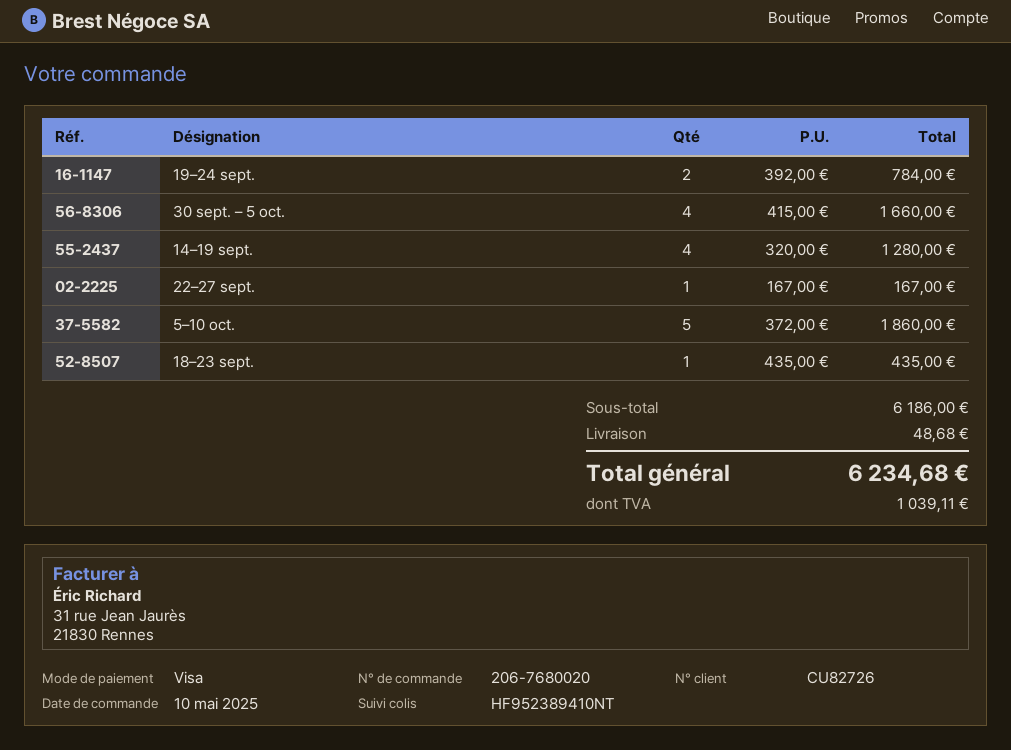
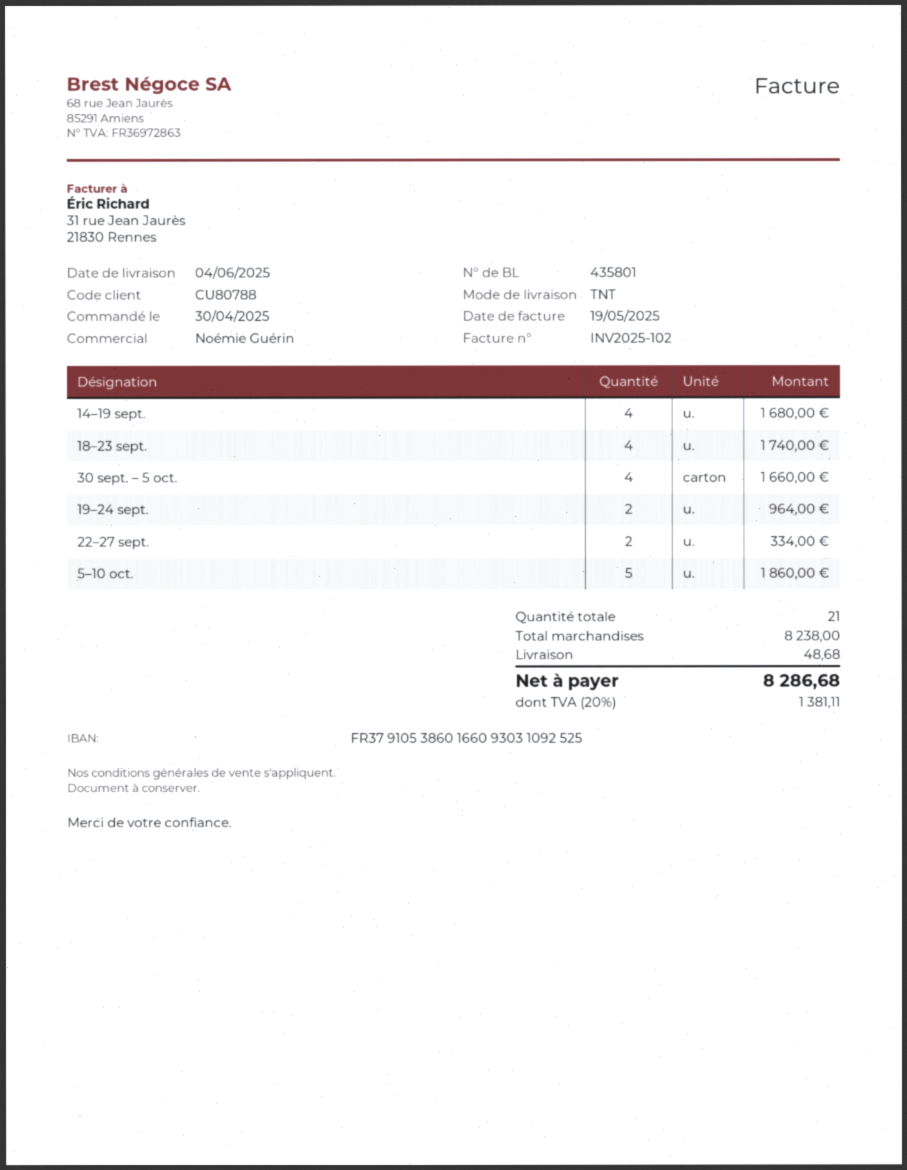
order date: 2025-05-10 -> 2025-04-30
customer number: CU82726 -> CU80788
19–24 sept.: 2 for 784.00 -> 2 for 964.00
14–19 sept.: 4 for 1280.00 -> 4 for 1680.00
22–27 sept.: 1 for 167.00 -> 2 for 334.00
18–23 sept.: 1 for 435.00 -> 4 for 1740.00
subtotal: 6186.00 -> 8238.00
tax: 1039.11 -> 1381.11
total: 6234.68 -> 8286.68

